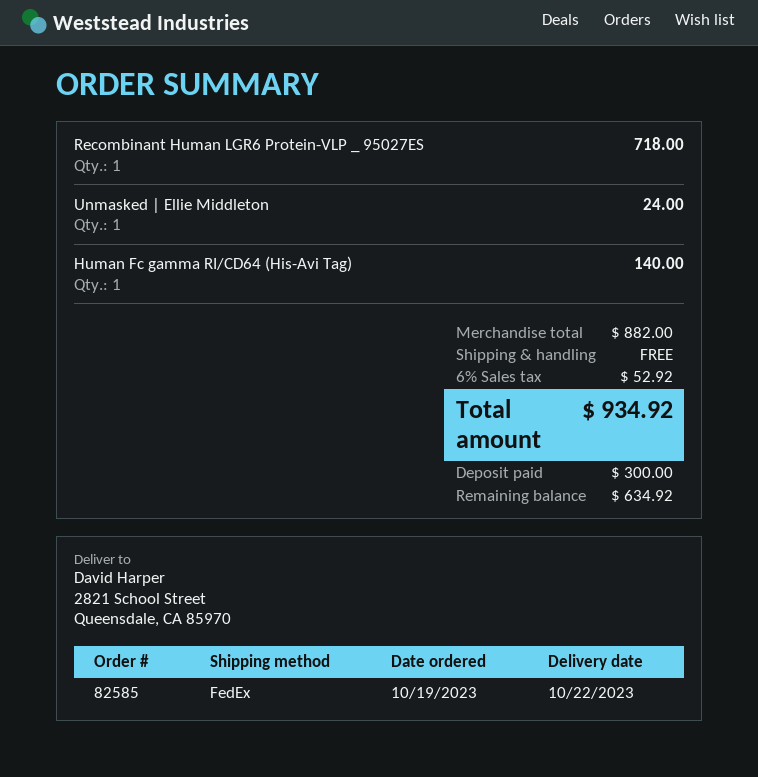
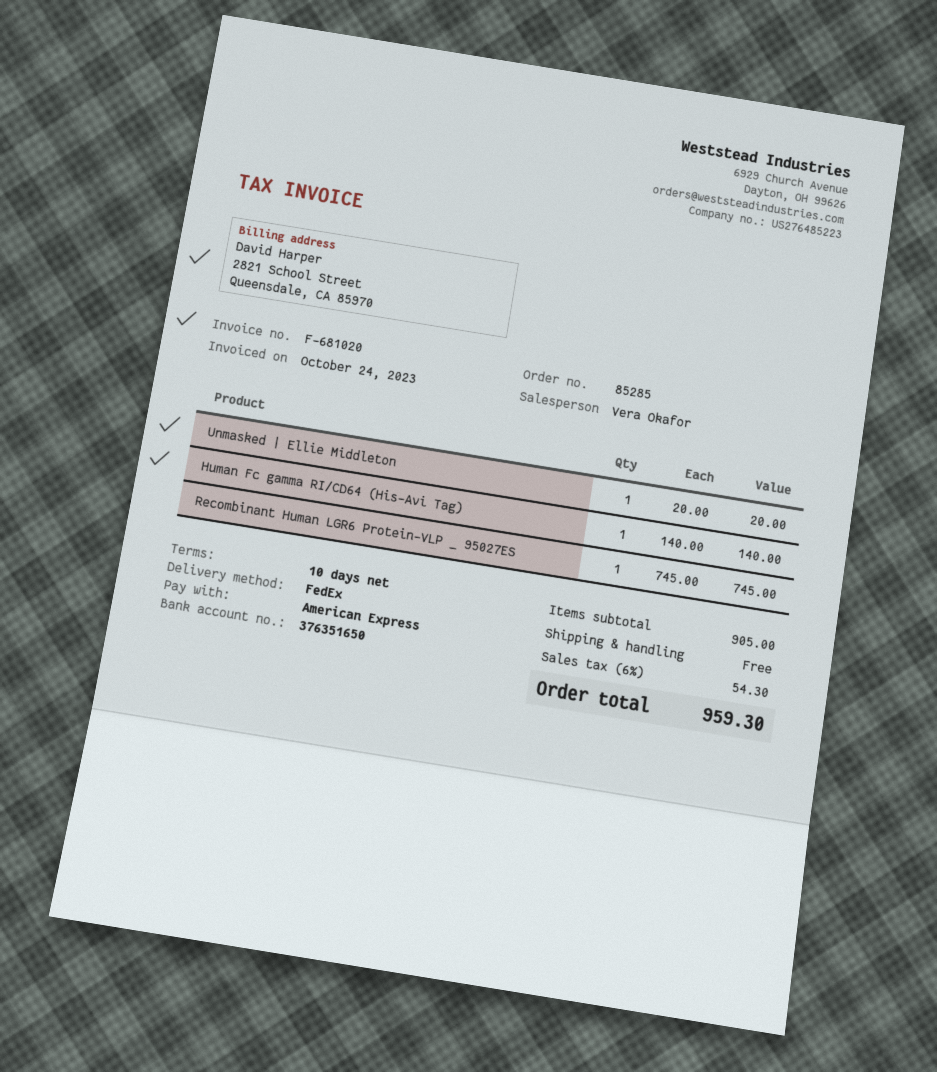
order number: 82585 -> 85285
Recombinant Human LGR6 Protein-VLP _ 95027ES: 1 for 718.00 -> 1 for 745.00
Unmasked | Ellie Middleton: 1 for 24.00 -> 1 for 20.00
subtotal: 882.00 -> 905.00
tax: 6% = 52.92 -> 6% = 54.30
total: 934.92 -> 959.30

